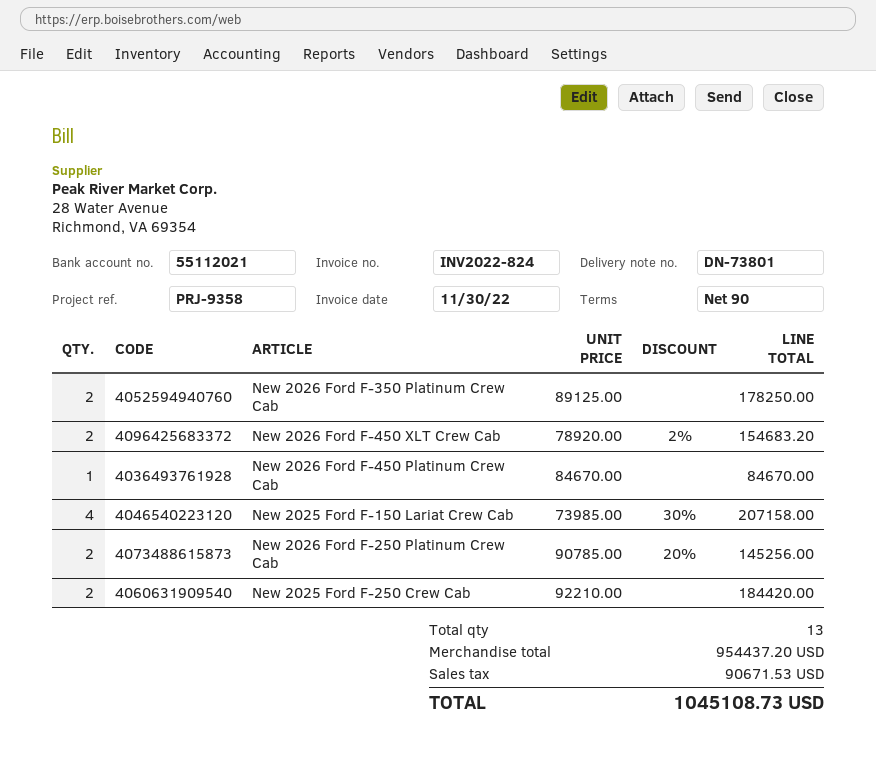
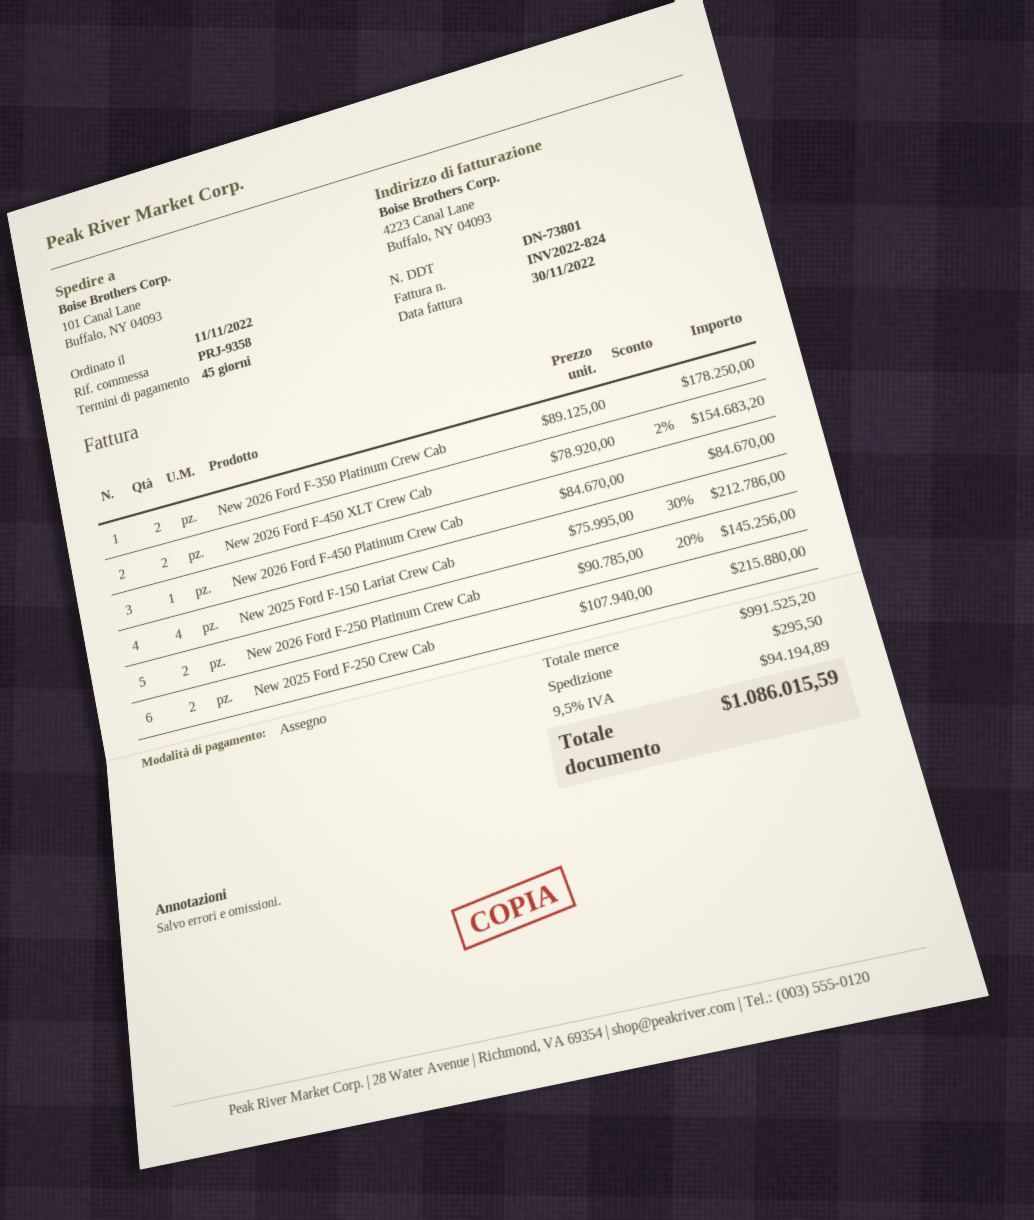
payment terms: 90 days -> 45 days
New 2025 Ford F-150 Lariat Crew Cab: 4 x 73985.00 - 30% = 207158.00 -> 4 x 75995.00 - 30% = 212786.00
New 2025 Ford F-250 Crew Cab: 2 x 92210.00 = 184420.00 -> 2 x 107940.00 = 215880.00
subtotal: 954437.20 -> 991525.20
shipping: none -> 295.50
tax: 90671.53 -> 94194.89
total: 1045108.73 -> 1086015.59

